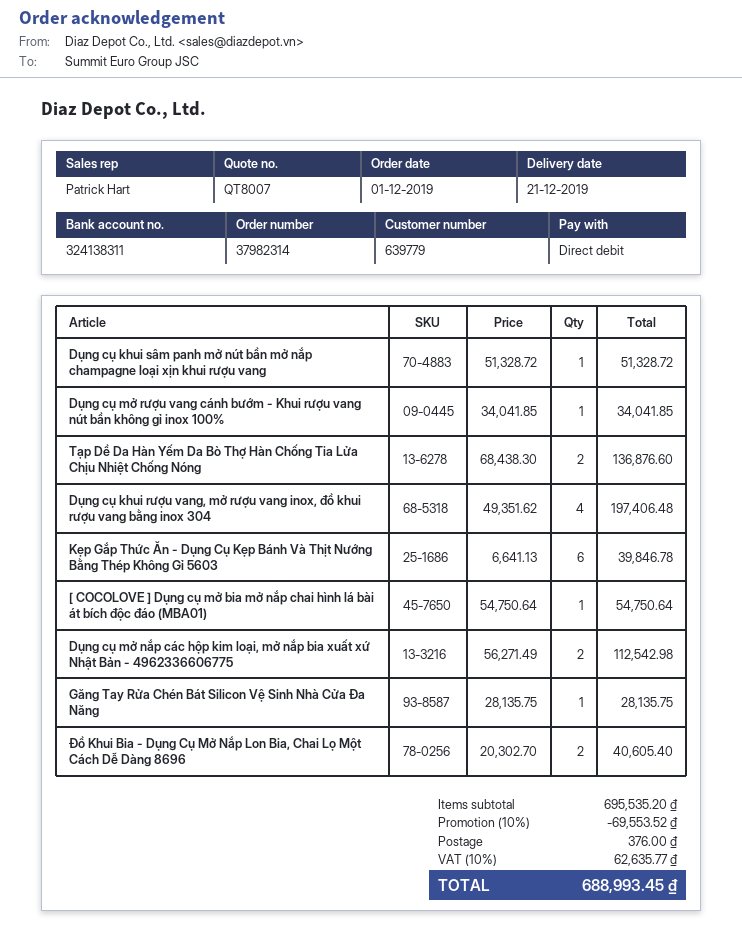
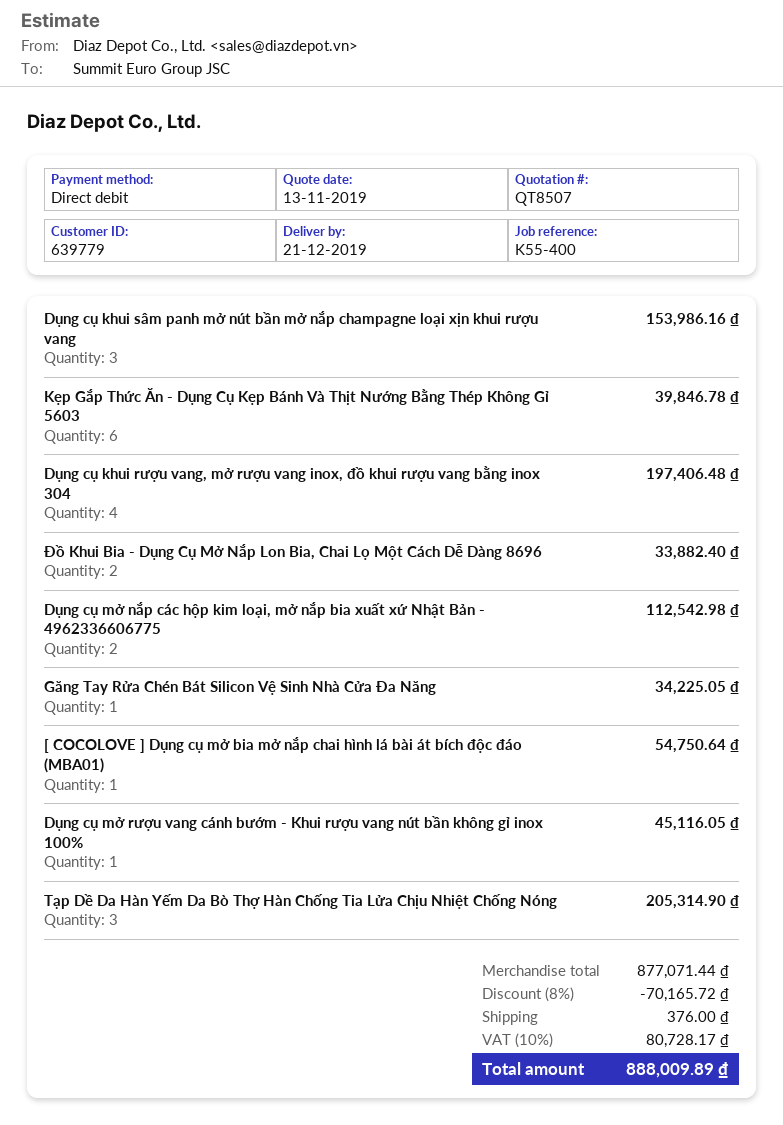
quote number: QT8007 -> QT8507
Dụng cụ khui sâm panh mở nút bần mở nắp champagne loại xịn khui rượu vang: 1 for 51328.72 -> 3 for 153986.16
Dụng cụ mở rượu vang cánh bướm - Khui rượu vang nút bần không gỉ inox 100%: 1 for 34041.85 -> 1 for 45116.05
Tạp Dề Da Hàn Yếm Da Bò Thợ Hàn Chống Tia Lửa Chịu Nhiệt Chống Nóng: 2 for 136876.60 -> 3 for 205314.90
Găng Tay Rửa Chén Bát Silicon Vệ Sinh Nhà Cửa Đa Năng: 1 for 28135.75 -> 1 for 34225.05
Đồ Khui Bia - Dụng Cụ Mở Nắp Lon Bia, Chai Lọ Một Cách Dễ Dàng 8696: 2 for 40605.40 -> 2 for 33882.40
subtotal: 695535.20 -> 877071.44
discount: 10% = 69553.52 -> 8% = 70165.72
tax: 10% = 62635.77 -> 10% = 80728.17
total: 688993.45 -> 888009.89

